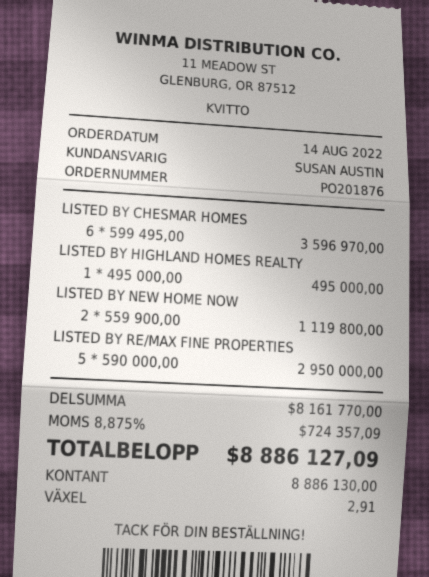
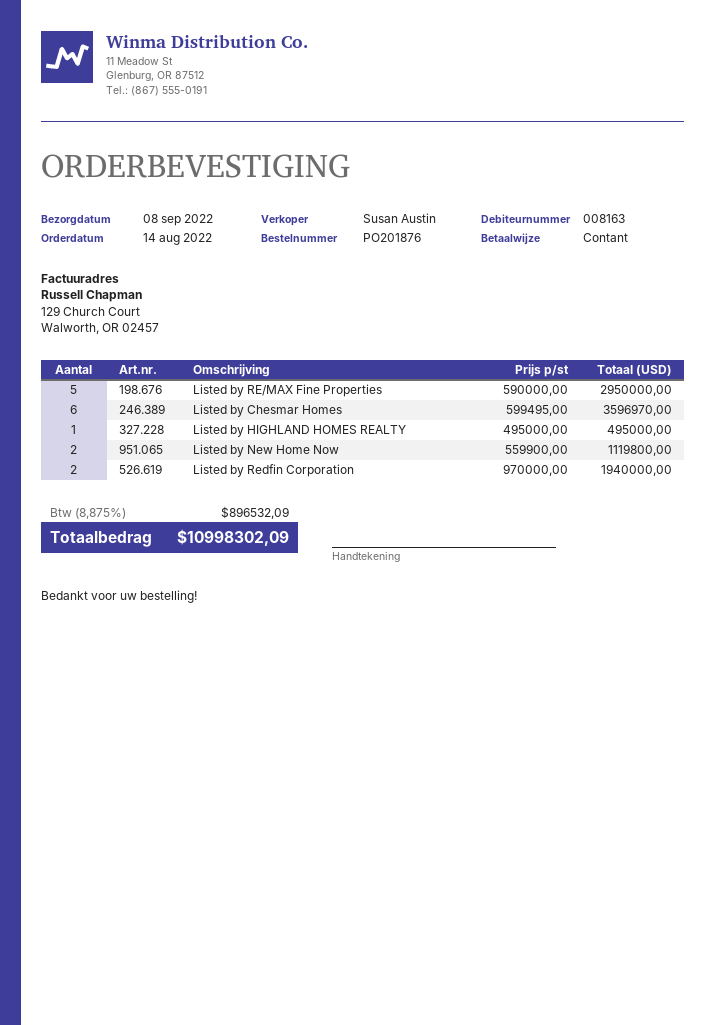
Listed by Redfin Corporation: none -> 2 x 970000.00 = 1940000.00
tax: 8.875% = 724357.09 -> 8.875% = 896532.09
total: 8886127.09 -> 10998302.09

